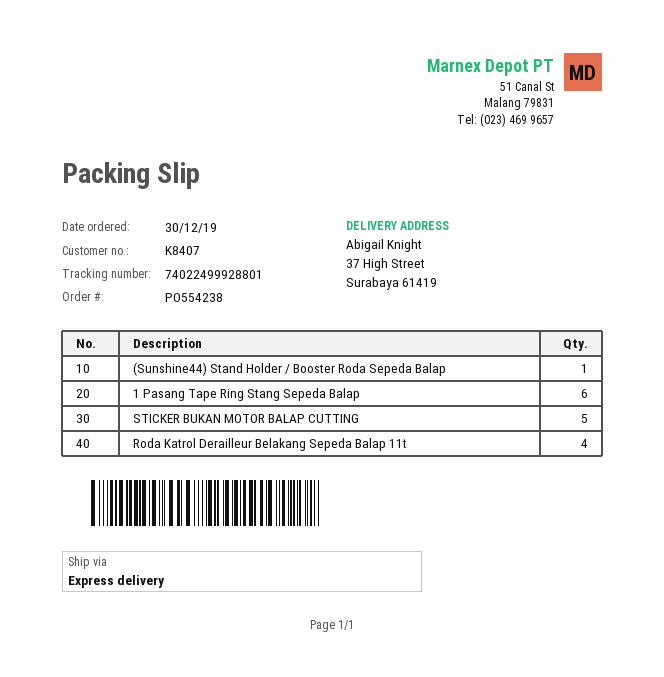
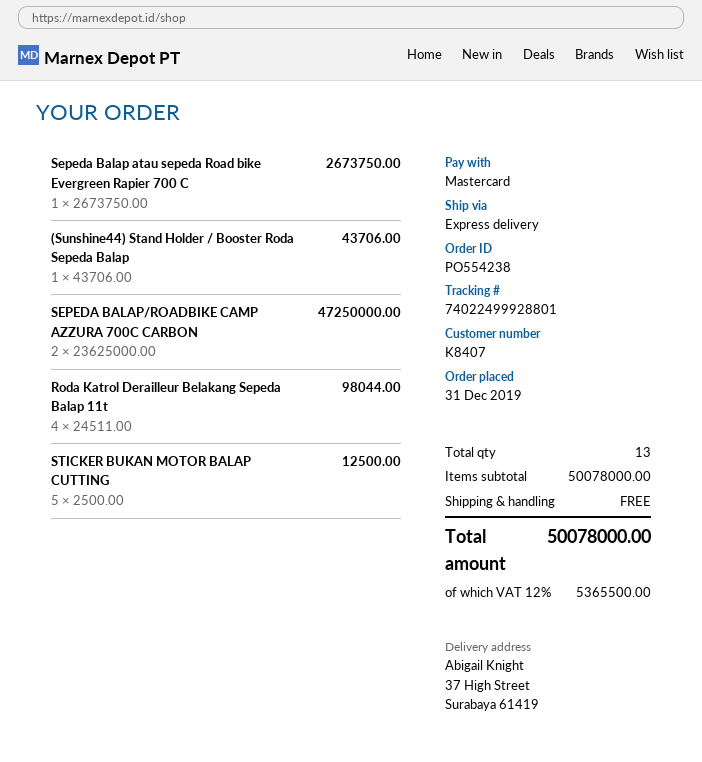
order date: 2019-12-30 -> 2019-12-31
1 Pasang Tape Ring Stang Sepeda Balap: 6 -> none
Sepeda Balap atau sepeda Road bike Evergreen Rapier 700 C: none -> 1
SEPEDA BALAP/ROADBIKE CAMP AZZURA 700C CARBON: none -> 2

